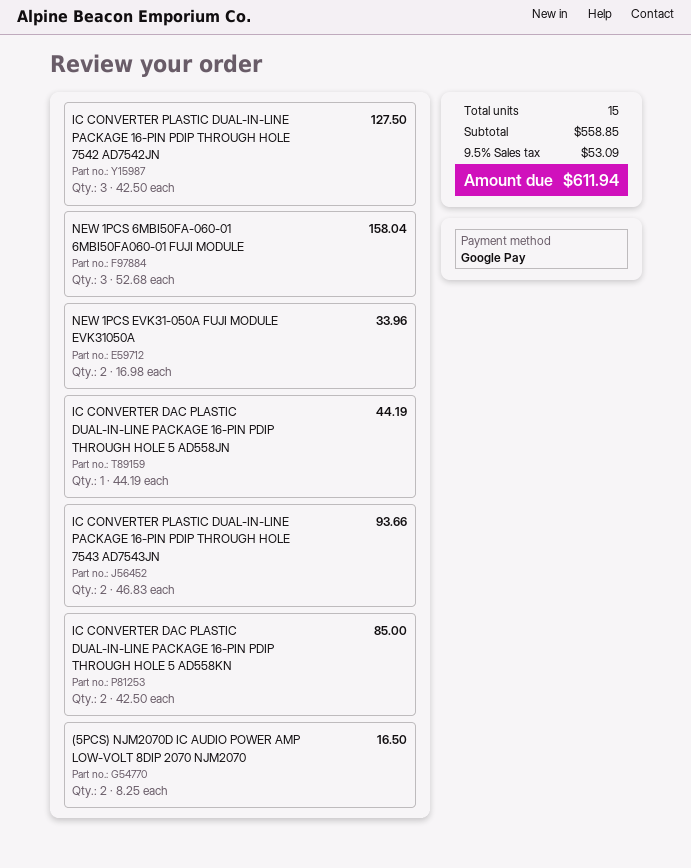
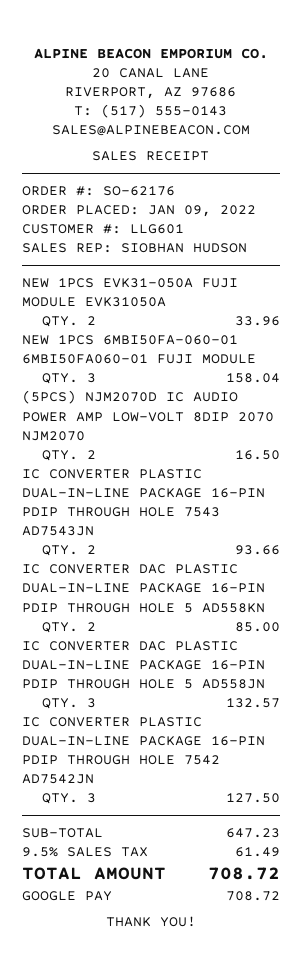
IC CONVERTER DAC PLASTIC DUAL-IN-LINE PACKAGE 16-PIN PDIP THROUGH HOLE 5 AD558JN: 1 for 44.19 -> 3 for 132.57
subtotal: 558.85 -> 647.23
tax: 9.5% = 53.09 -> 9.5% = 61.49
total: 611.94 -> 708.72

